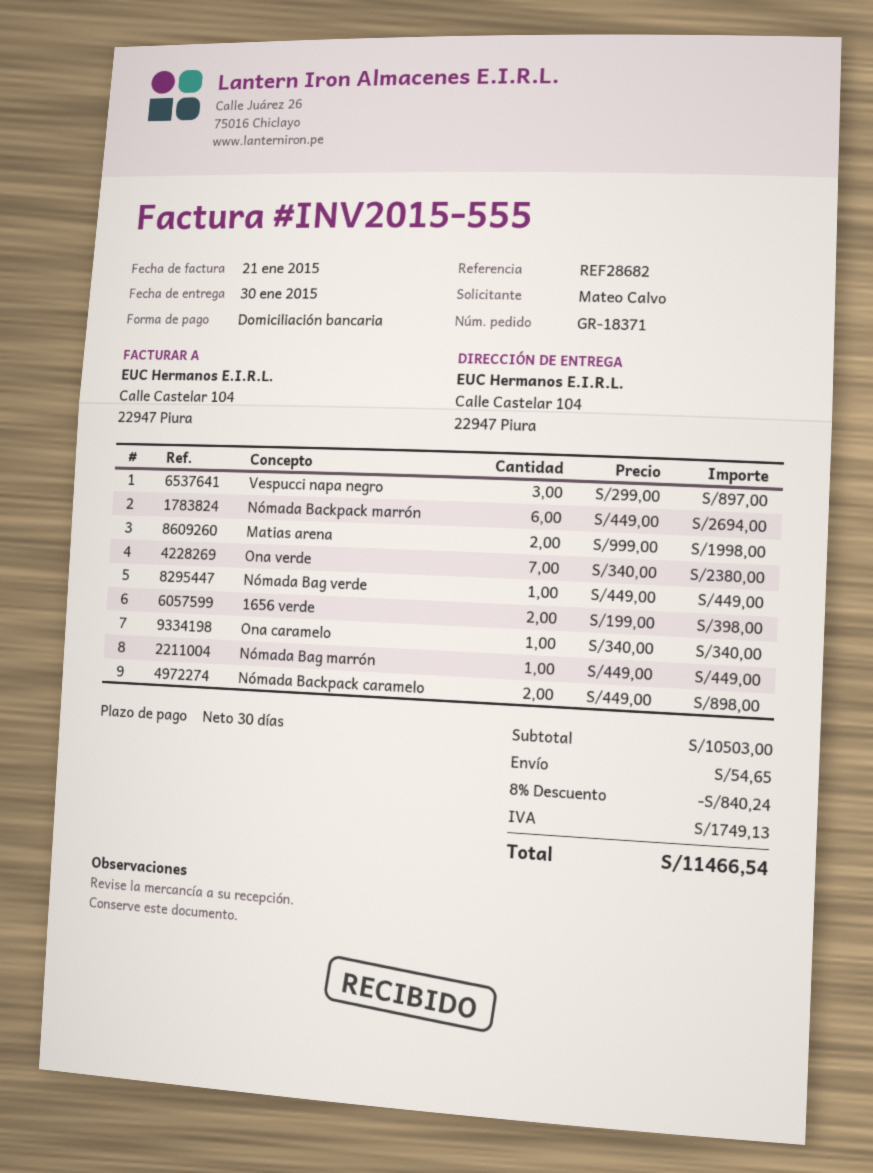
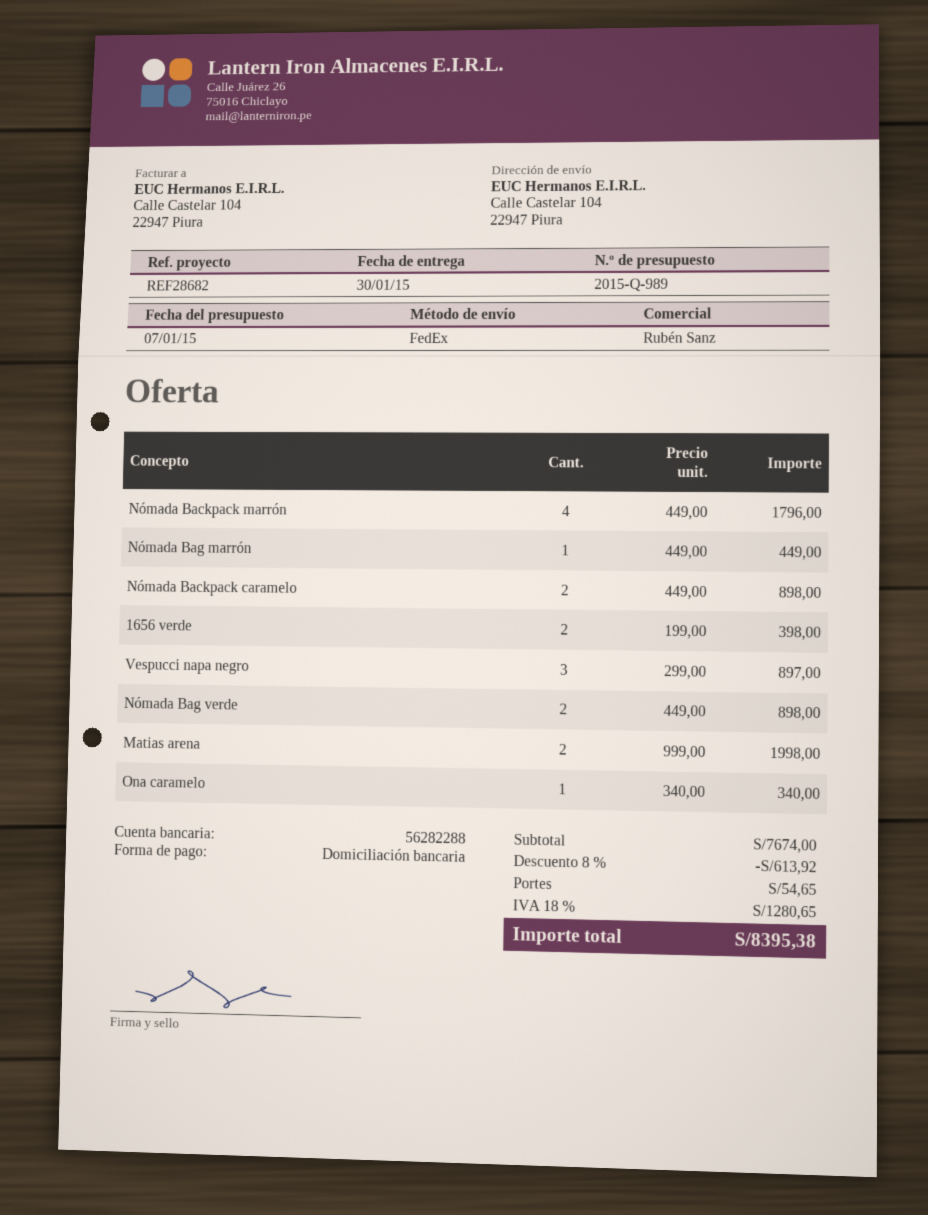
Nómada Backpack marrón: 6 x 449.00 = 2694.00 -> 4 x 449.00 = 1796.00
Ona verde: 7 x 340.00 = 2380.00 -> none
Nómada Bag verde: 1 x 449.00 = 449.00 -> 2 x 449.00 = 898.00
subtotal: 10503.00 -> 7674.00
discount: 8% = 840.24 -> 8% = 613.92
tax: 1749.13 -> 1280.65
total: 11466.54 -> 8395.38

